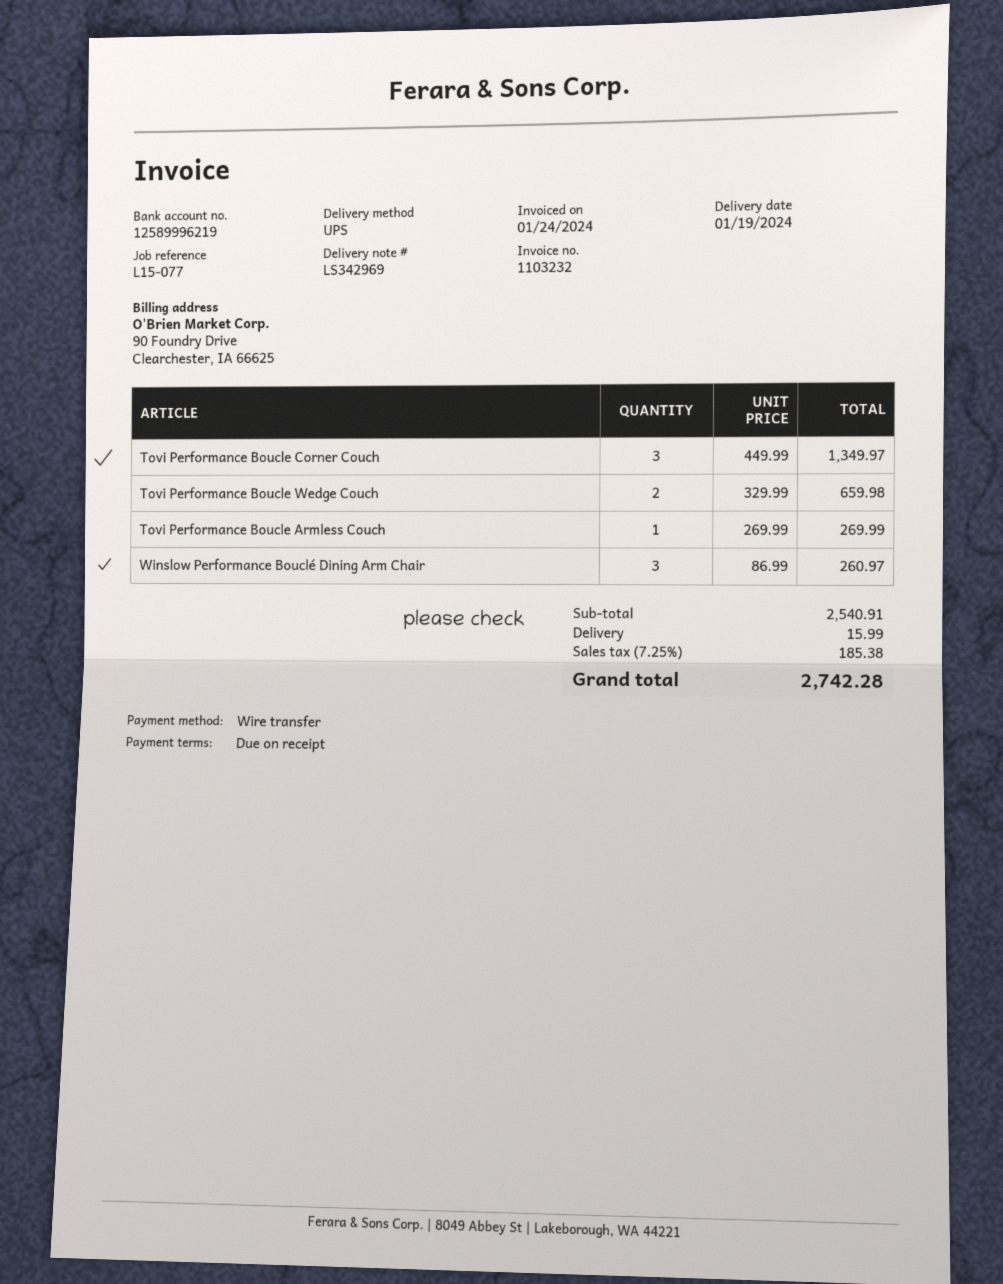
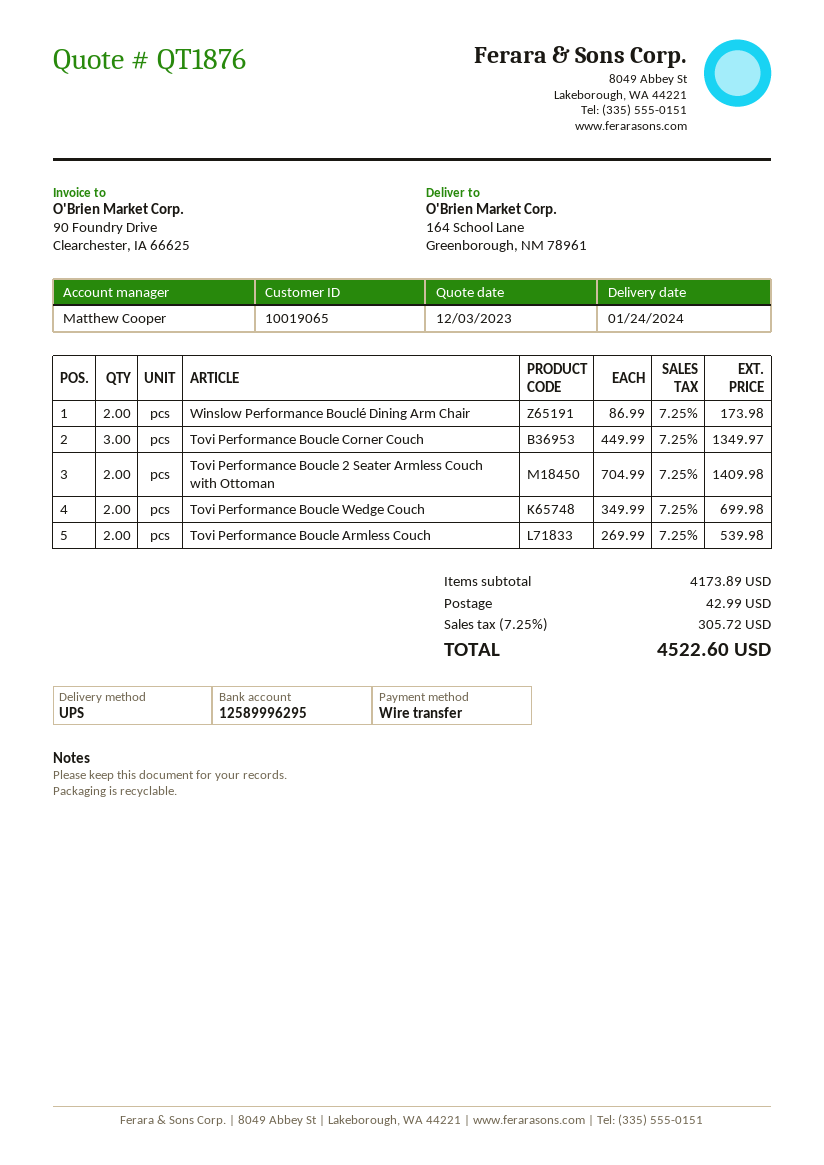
delivery date: 2024-01-19 -> 2024-01-24
bank account: 12589996219 -> 12589996295
Tovi Performance Boucle Wedge Couch: 2 x 329.99 = 659.98 -> 2 x 349.99 = 699.98
Tovi Performance Boucle Armless Couch: 1 x 269.99 = 269.99 -> 2 x 269.99 = 539.98
Winslow Performance Bouclé Dining Arm Chair: 3 x 86.99 = 260.97 -> 2 x 86.99 = 173.98
Tovi Performance Boucle 2 Seater Armless Couch with Ottoman: none -> 2 x 704.99 = 1409.98
subtotal: 2540.91 -> 4173.89
shipping: 15.99 -> 42.99
tax: 7.25% = 185.38 -> 7.25% = 305.72
total: 2742.28 -> 4522.60

